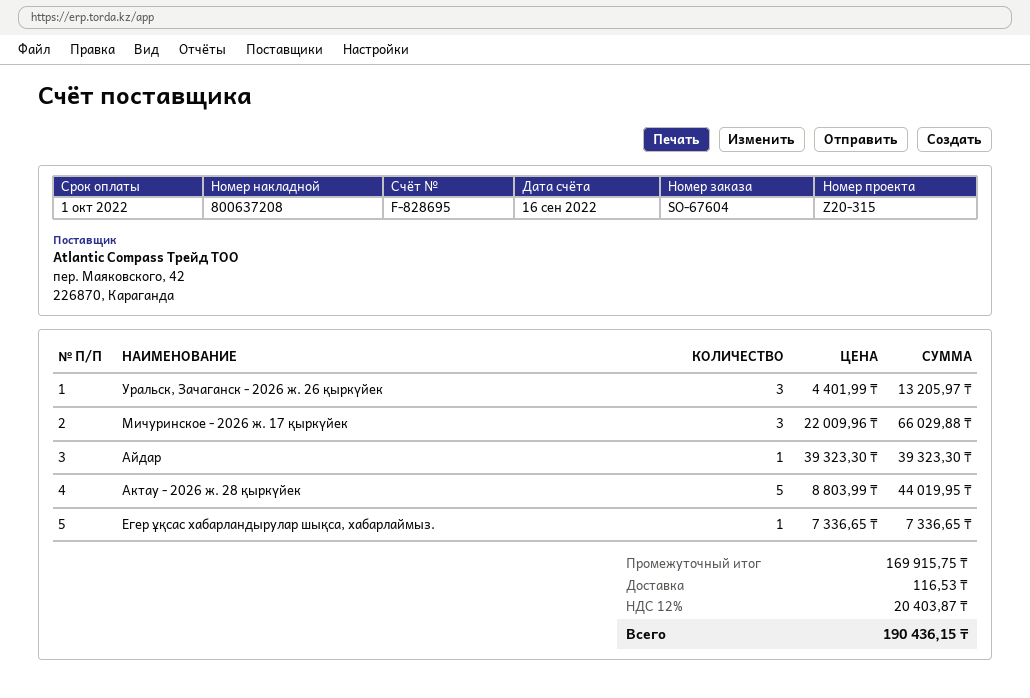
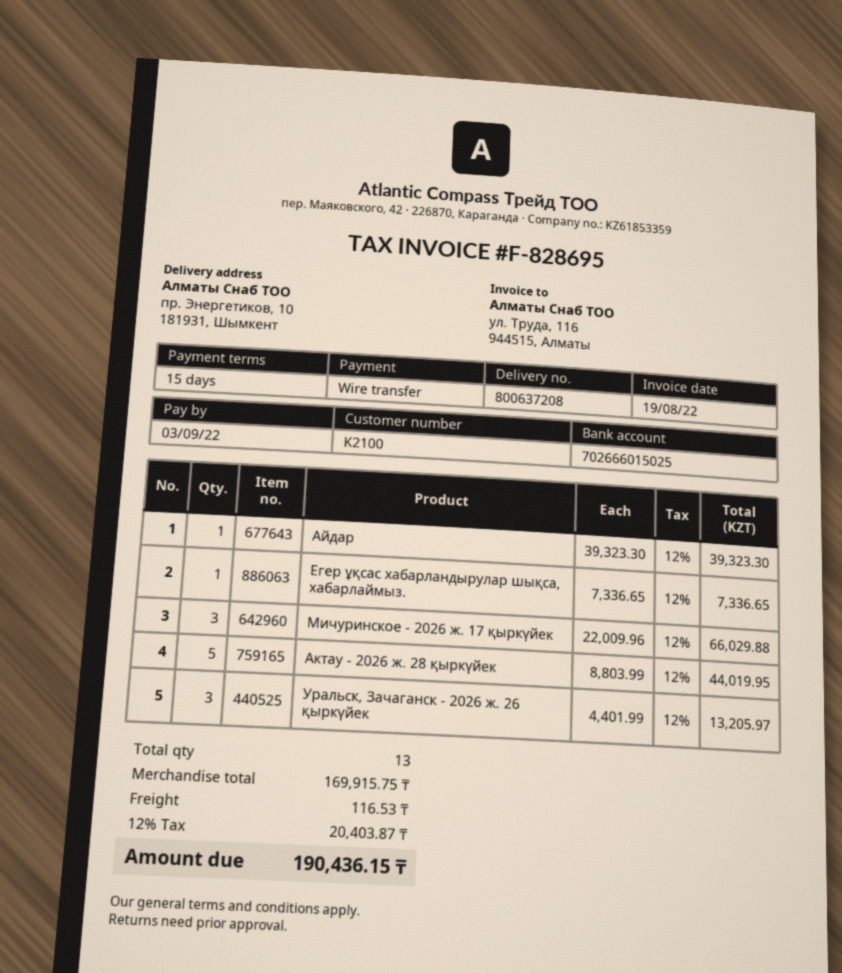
invoice date: 2022-09-16 -> 2022-08-19
due date: 2022-10-01 -> 2022-09-03

